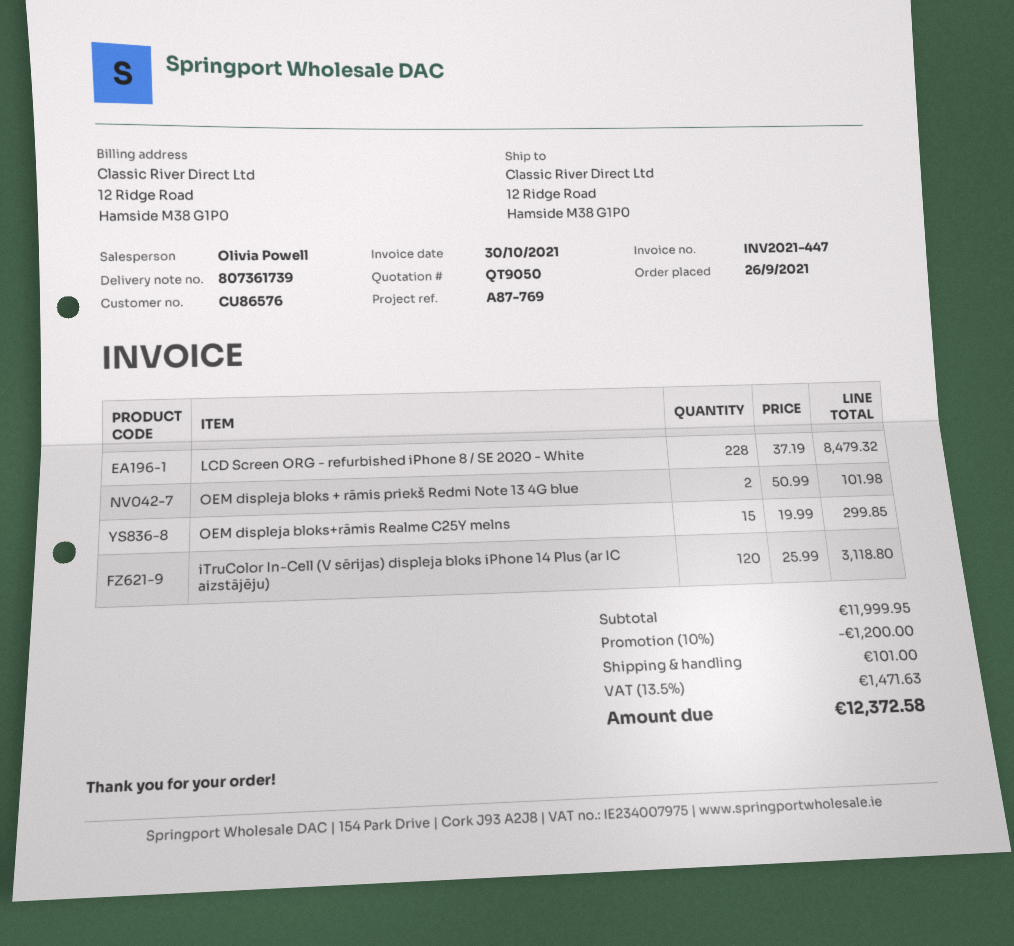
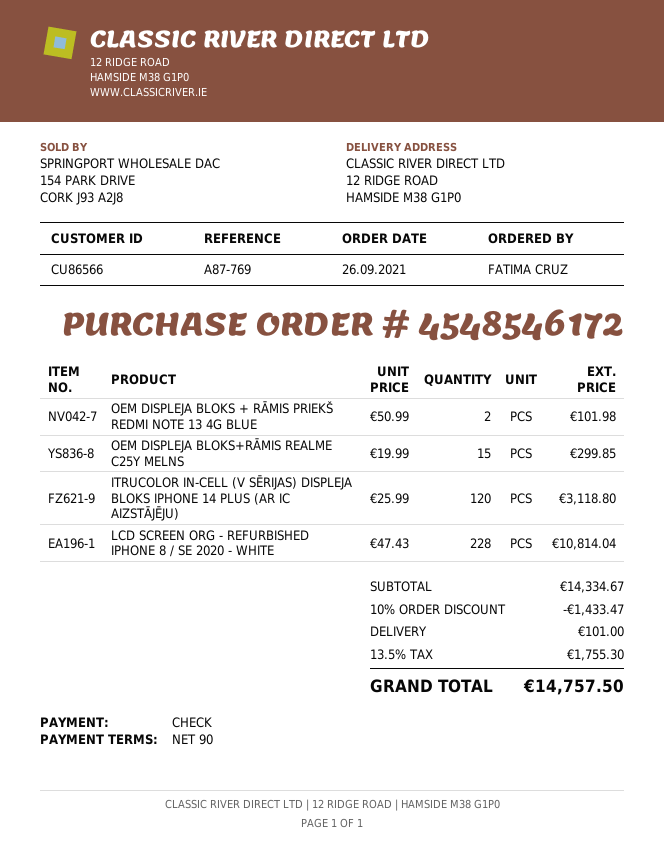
customer number: CU86576 -> CU86566
LCD Screen ORG - refurbished iPhone 8 / SE 2020 - White: 228 x 37.19 = 8479.32 -> 228 x 47.43 = 10814.04
subtotal: 11999.95 -> 14334.67
discount: 10% = 1200.00 -> 10% = 1433.47
tax: 13.5% = 1471.63 -> 13.5% = 1755.30
total: 12372.58 -> 14757.50

